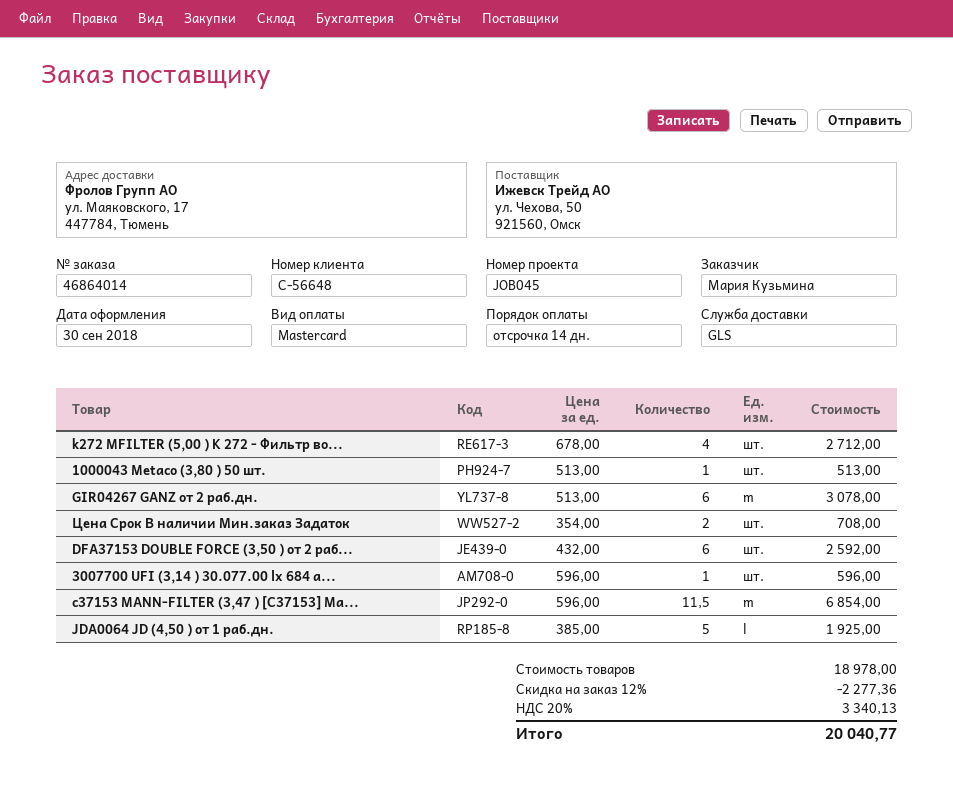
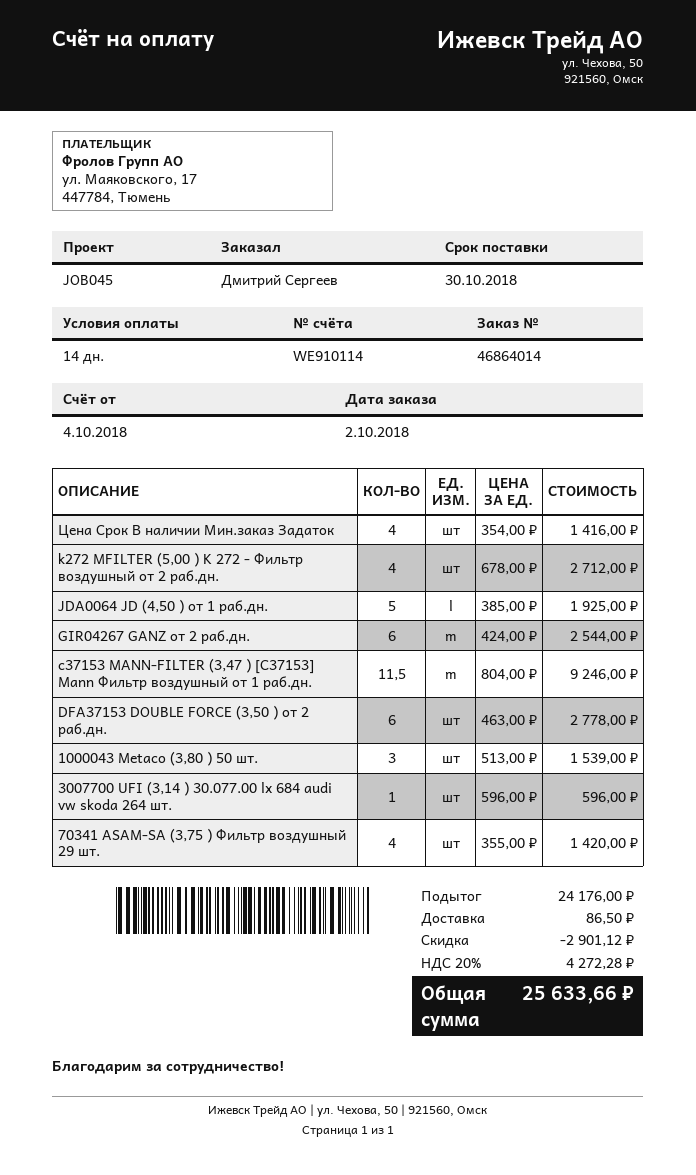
order date: 2018-09-30 -> 2018-10-02
ordered by: Мария Кузьмина -> Дмитрий Сергеев
1000043 Metaco (3,80 ) 50 шт.: 1 x 513.00 = 513.00 -> 3 x 513.00 = 1539.00
GIR04267 GANZ от 2 раб.дн.: 6 x 513.00 = 3078.00 -> 6 x 424.00 = 2544.00
Цена Срок В наличии Мин.заказ Задаток: 2 x 354.00 = 708.00 -> 4 x 354.00 = 1416.00
DFA37153 DOUBLE FORCE (3,50 ) от 2 раб...: 6 x 432.00 = 2592.00 -> 6 x 463.00 = 2778.00
c37153 MANN-FILTER (3,47 ) [C37153] Ma...: 11.5 x 596.00 = 6854.00 -> 11.5 x 804.00 = 9246.00
70341 ASAM-SA (3,75 ) Фильтр воздушный 29 шт.: none -> 4 x 355.00 = 1420.00
subtotal: 18978.00 -> 24176.00
discount: 2277.36 -> 2901.12
shipping: none -> 86.50
tax: 20% = 3340.13 -> 20% = 4272.28
total: 20040.77 -> 25633.66

